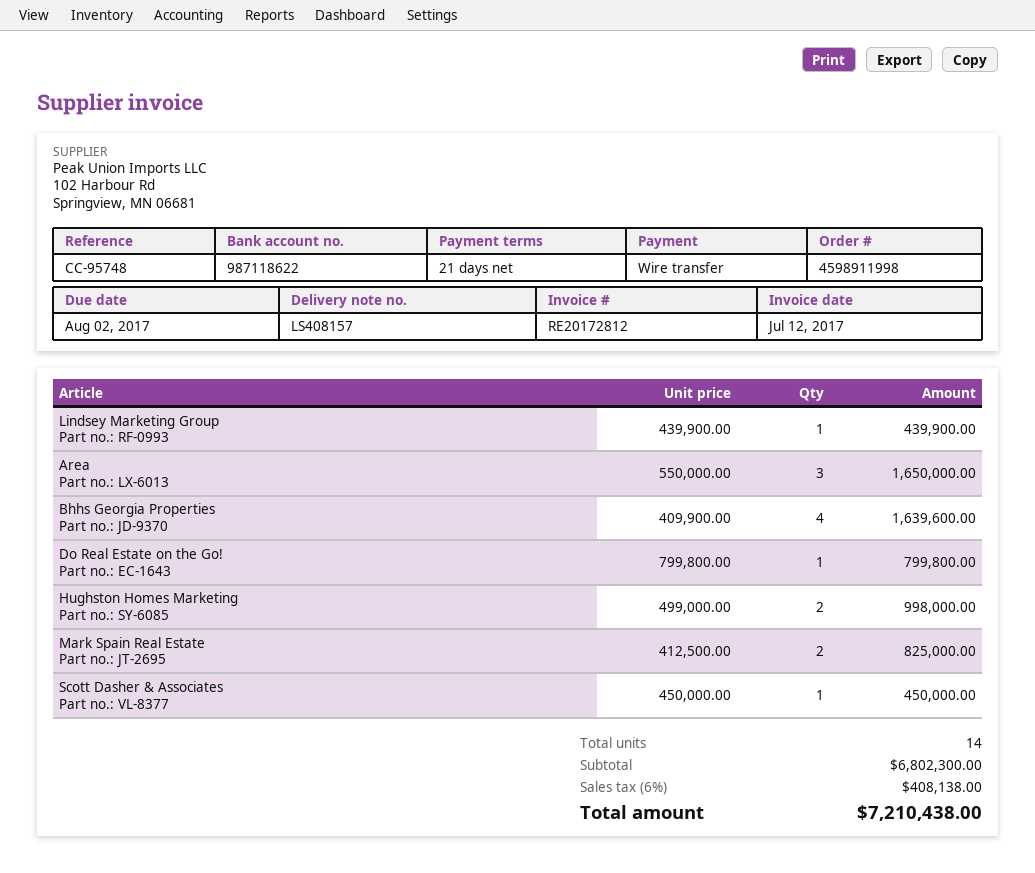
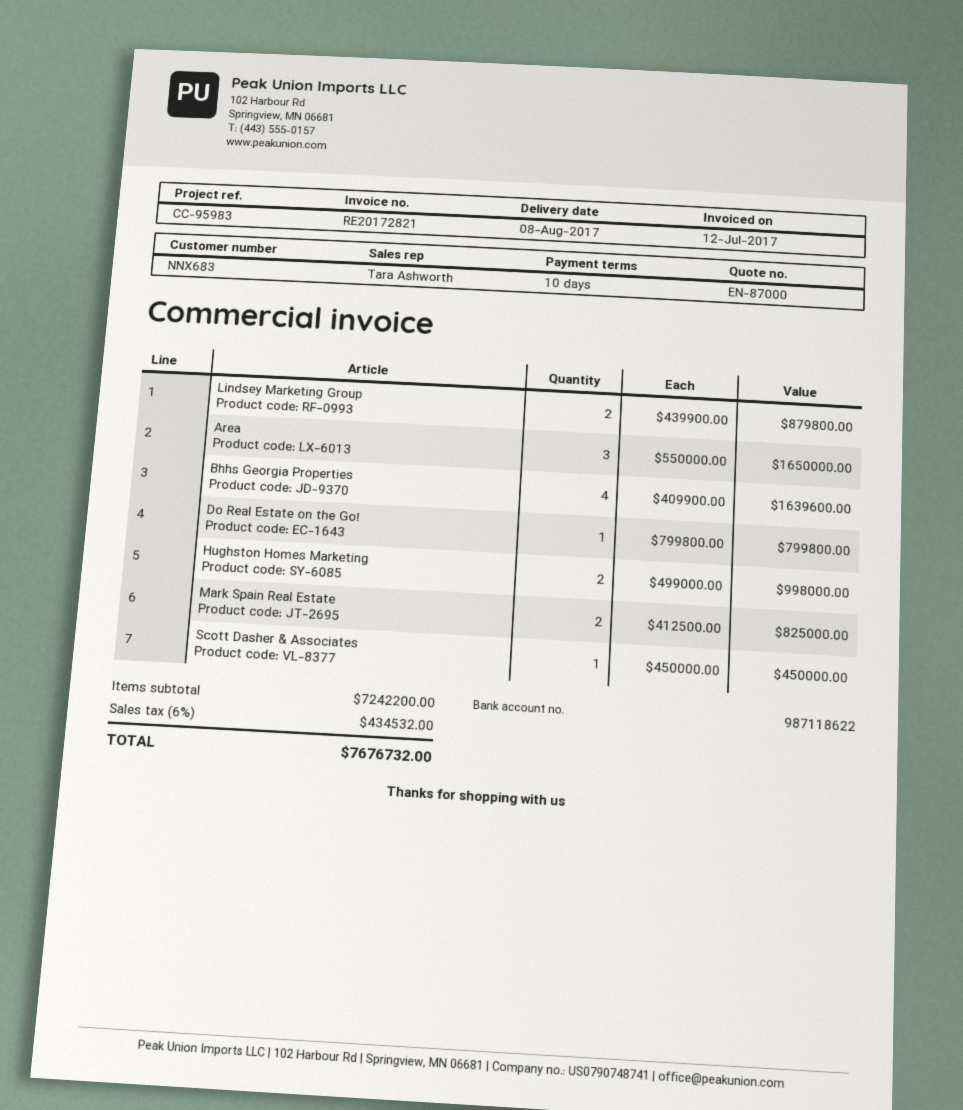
invoice number: RE20172812 -> RE20172821
payment terms: 21 days -> 10 days
reference: CC-95748 -> CC-95983
Lindsey Marketing Group: 1 x 439900.00 = 439900.00 -> 2 x 439900.00 = 879800.00
subtotal: 6802300.00 -> 7242200.00
tax: 6% = 408138.00 -> 6% = 434532.00
total: 7210438.00 -> 7676732.00

